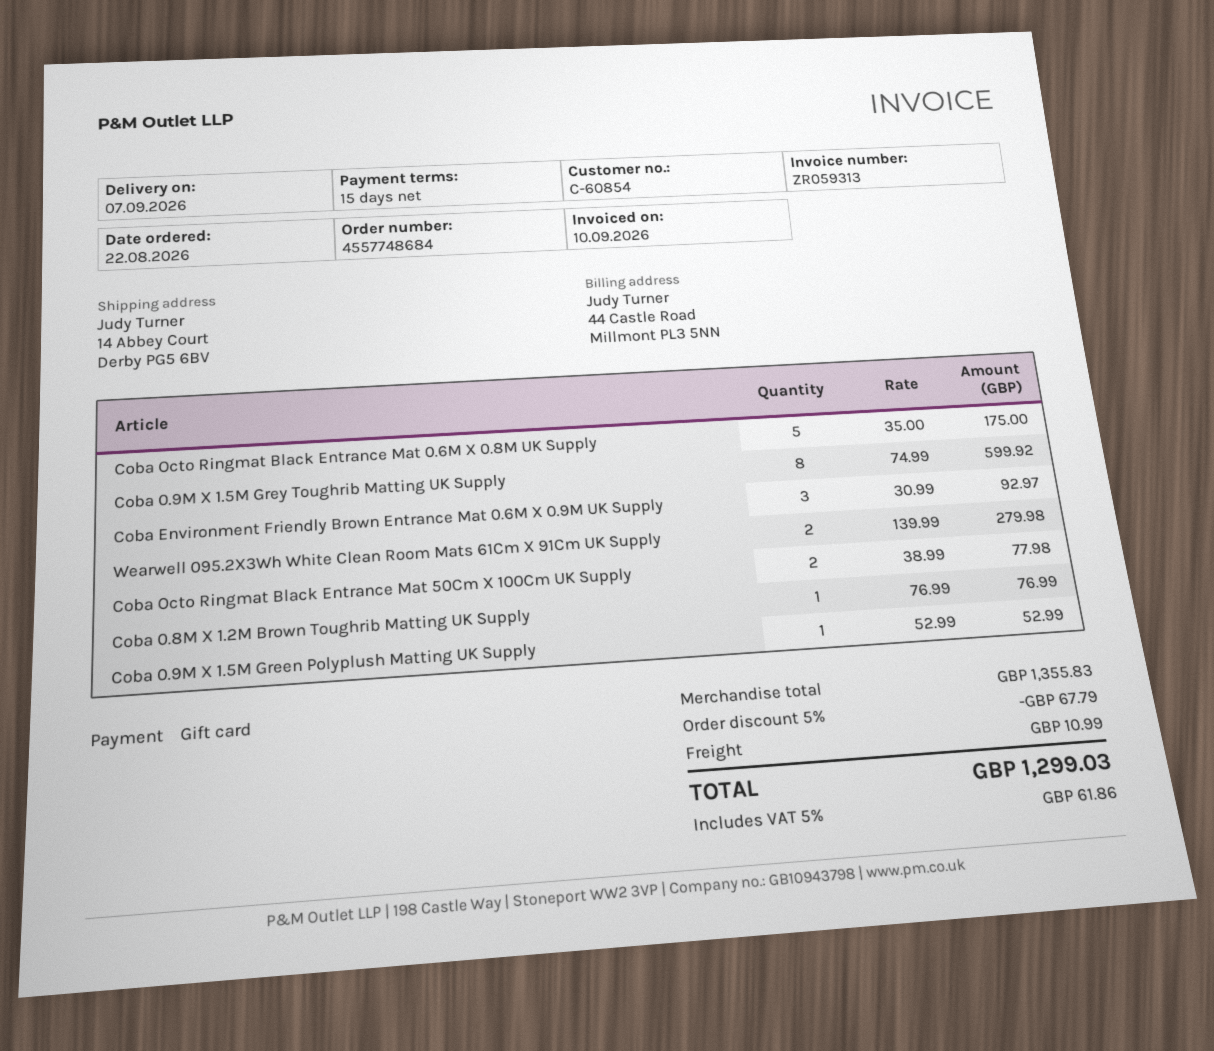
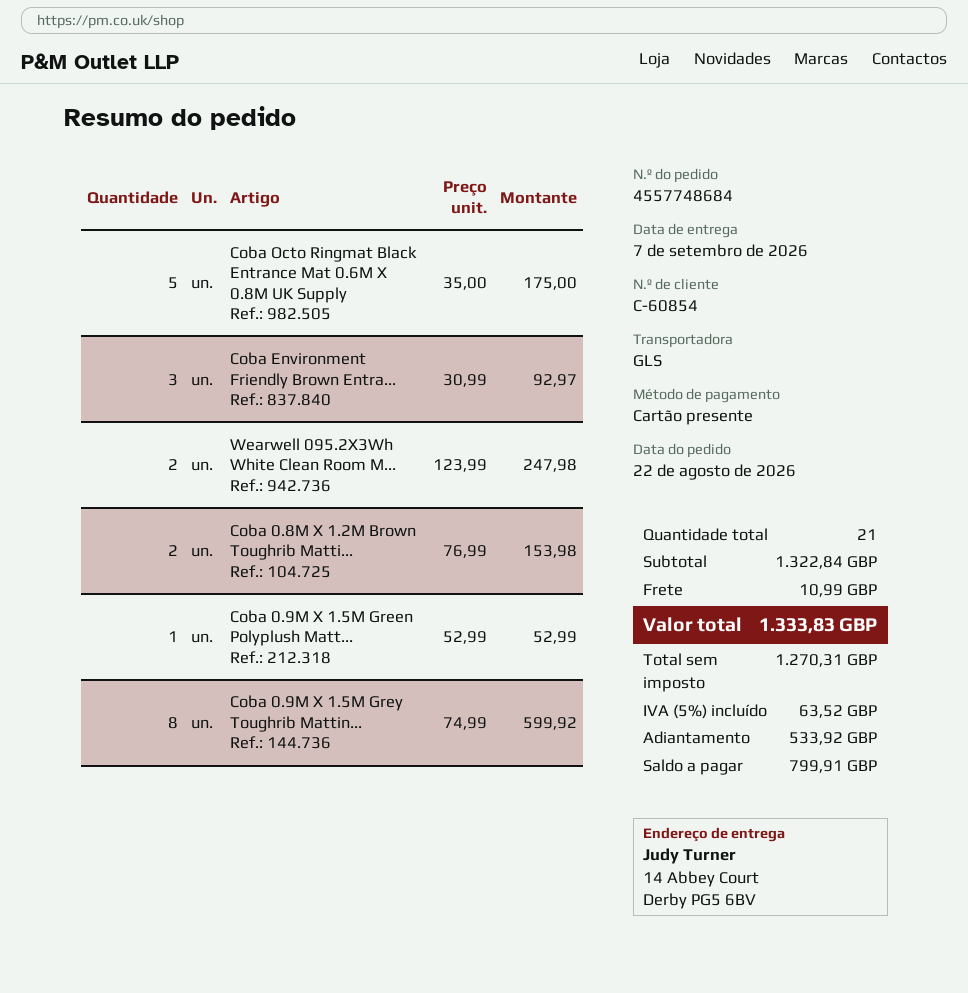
Wearwell 095.2X3Wh White Clean Room Mats 61Cm X 91Cm UK Supply: 2 x 139.99 = 279.98 -> 2 x 123.99 = 247.98
Coba Octo Ringmat Black Entrance Mat 50Cm X 100Cm UK Supply: 2 x 38.99 = 77.98 -> none
Coba 0.8M X 1.2M Brown Toughrib Matting UK Supply: 1 x 76.99 = 76.99 -> 2 x 76.99 = 153.98
subtotal: 1355.83 -> 1322.84
discount: 5% = 67.79 -> none
tax: 5% = 61.86 -> 5% = 63.52
total: 1299.03 -> 1333.83

